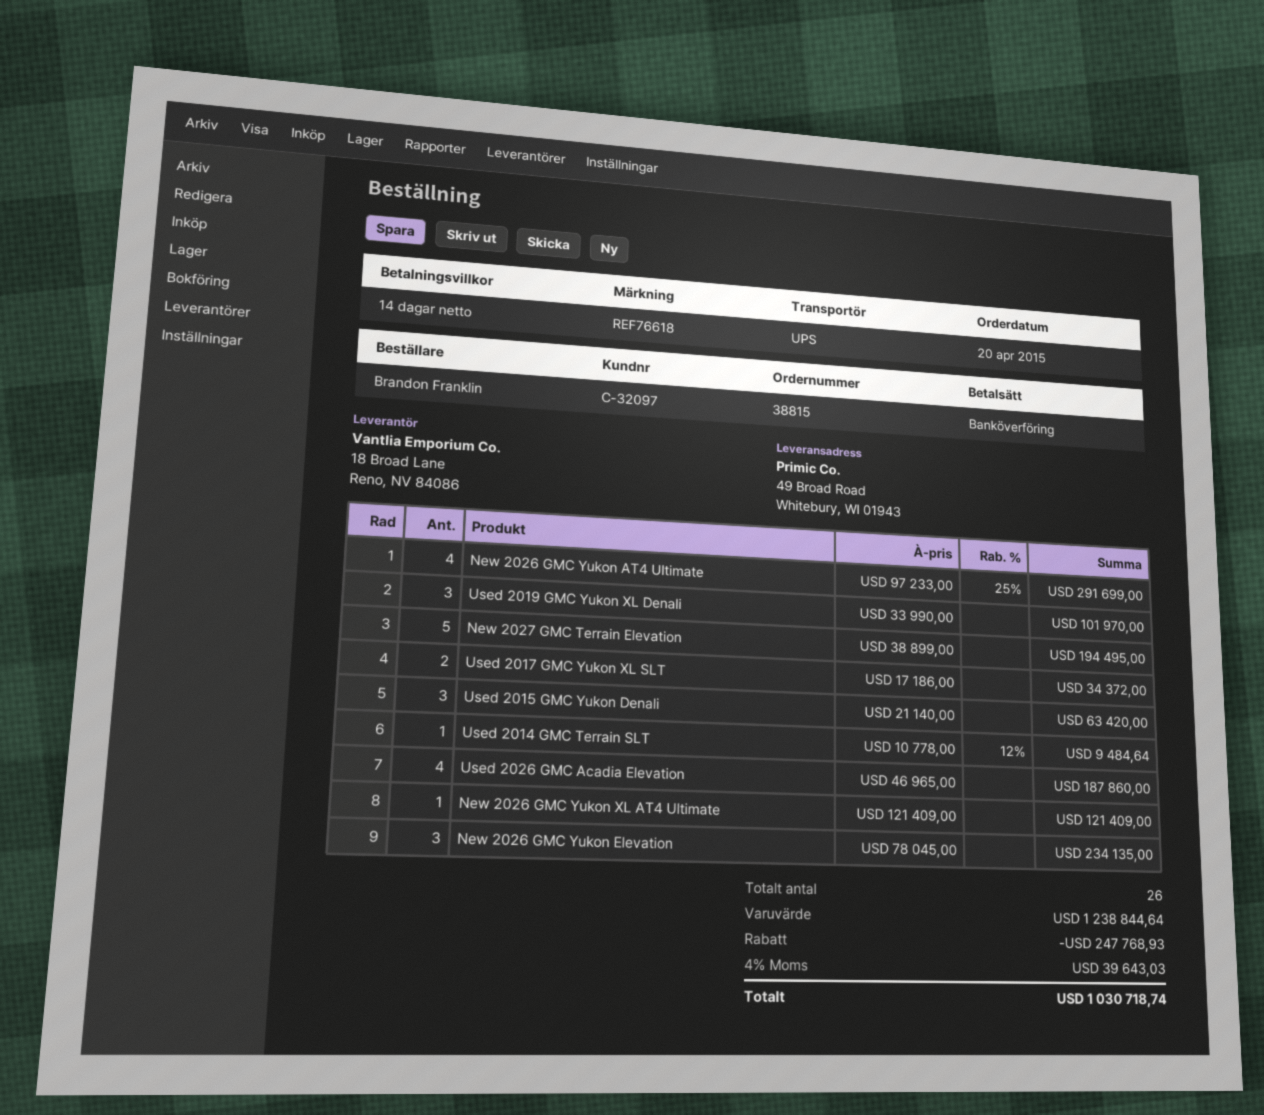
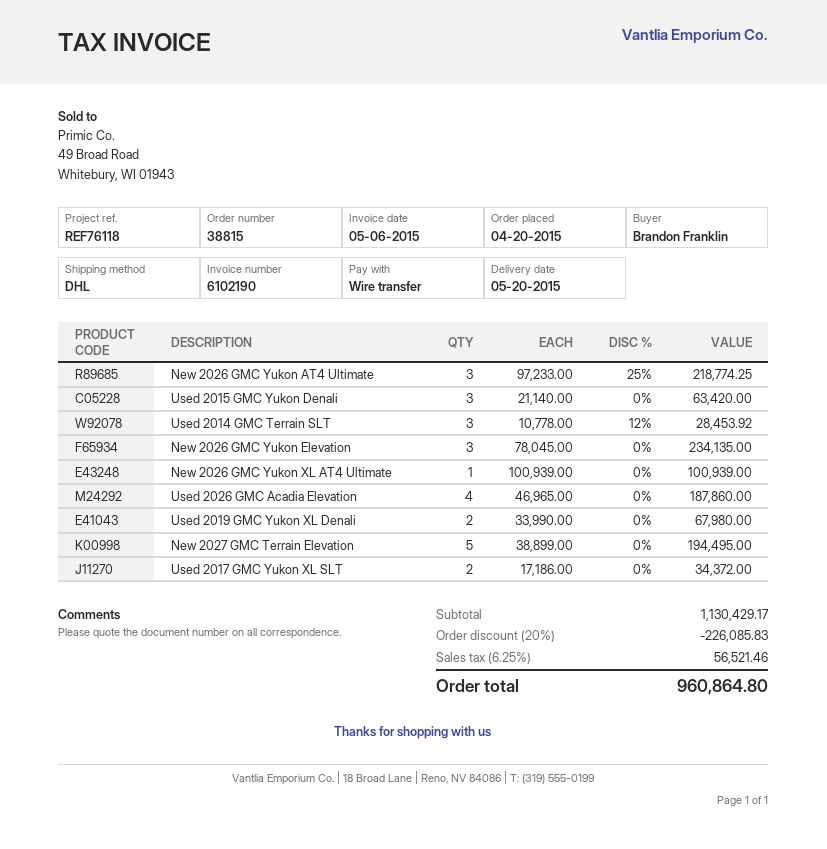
reference: REF76618 -> REF76118
shipping method: UPS -> DHL
New 2026 GMC Yukon AT4 Ultimate: 4 x 97233.00 - 25% = 291699.00 -> 3 x 97233.00 - 25% = 218774.25
Used 2019 GMC Yukon XL Denali: 3 x 33990.00 = 101970.00 -> 2 x 33990.00 = 67980.00
Used 2014 GMC Terrain SLT: 1 x 10778.00 - 12% = 9484.64 -> 3 x 10778.00 - 12% = 28453.92
New 2026 GMC Yukon XL AT4 Ultimate: 1 x 121409.00 = 121409.00 -> 1 x 100939.00 = 100939.00
subtotal: 1238844.64 -> 1130429.17
discount: 247768.93 -> 226085.83
tax: 4% = 39643.03 -> 6.25% = 56521.46
total: 1030718.74 -> 960864.80

